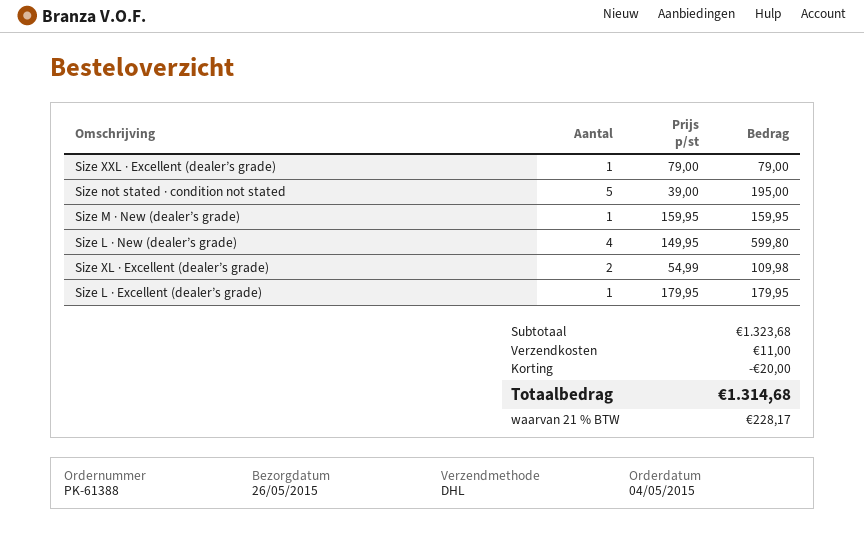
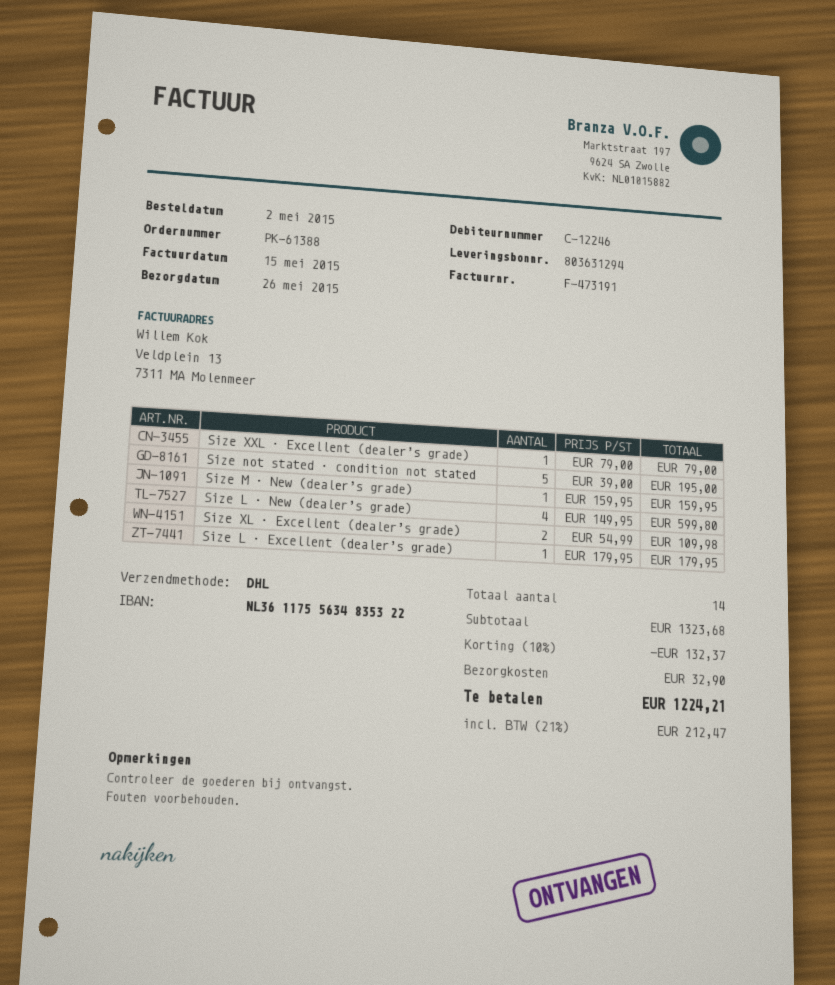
order date: 2015-05-04 -> 2015-05-02
discount: 20.00 -> 132.37
shipping: 11.00 -> 32.90
tax: 21% = 228.17 -> 21% = 212.47
total: 1314.68 -> 1224.21

